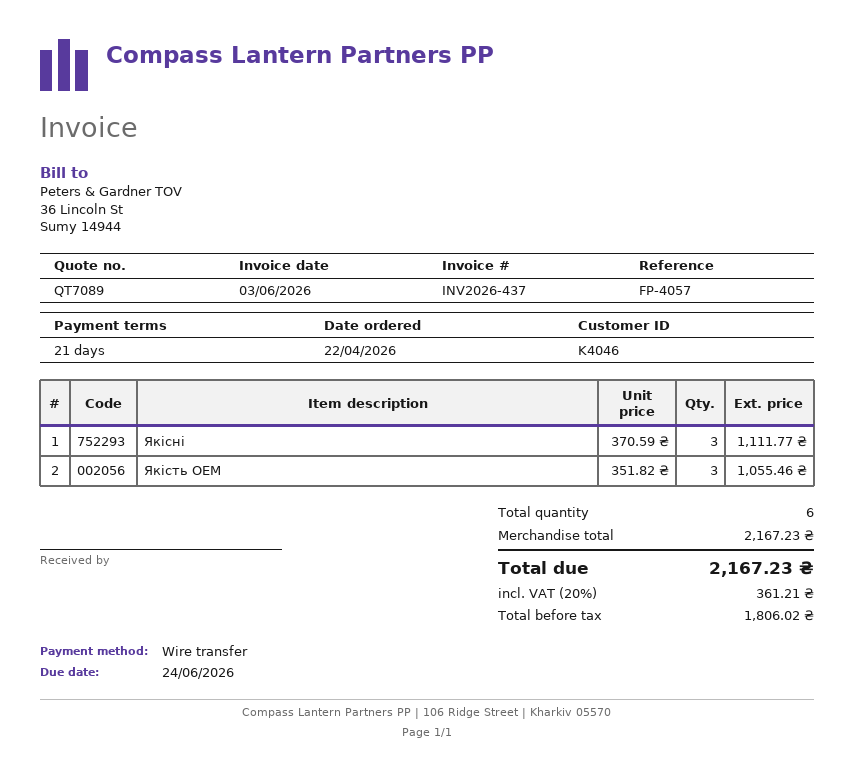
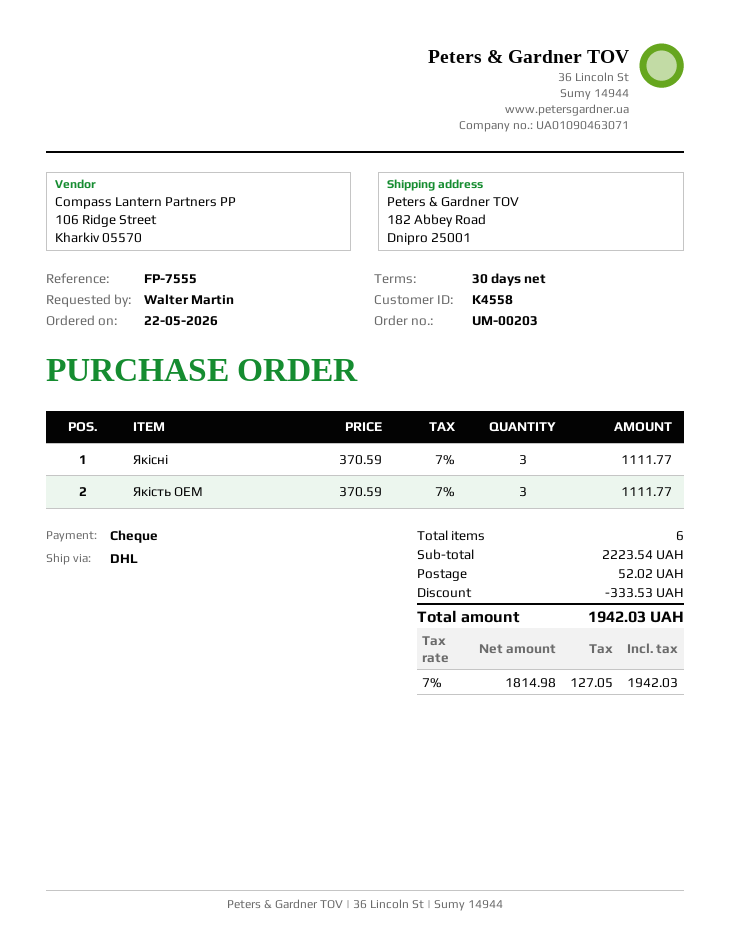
order date: 2026-04-22 -> 2026-05-22
payment terms: 21 days -> 30 days
customer number: K4046 -> K4558
reference: FP-4057 -> FP-7555
payment method: bank transfer -> cheque
Якість OEM: 3 x 351.82 = 1055.46 -> 3 x 370.59 = 1111.77
subtotal: 2167.23 -> 2223.54
discount: none -> 333.53
shipping: none -> 52.02
net: 1806.02 -> 1814.98
tax: 20% = 361.21 -> 7% = 127.05
total: 2167.23 -> 1942.03

